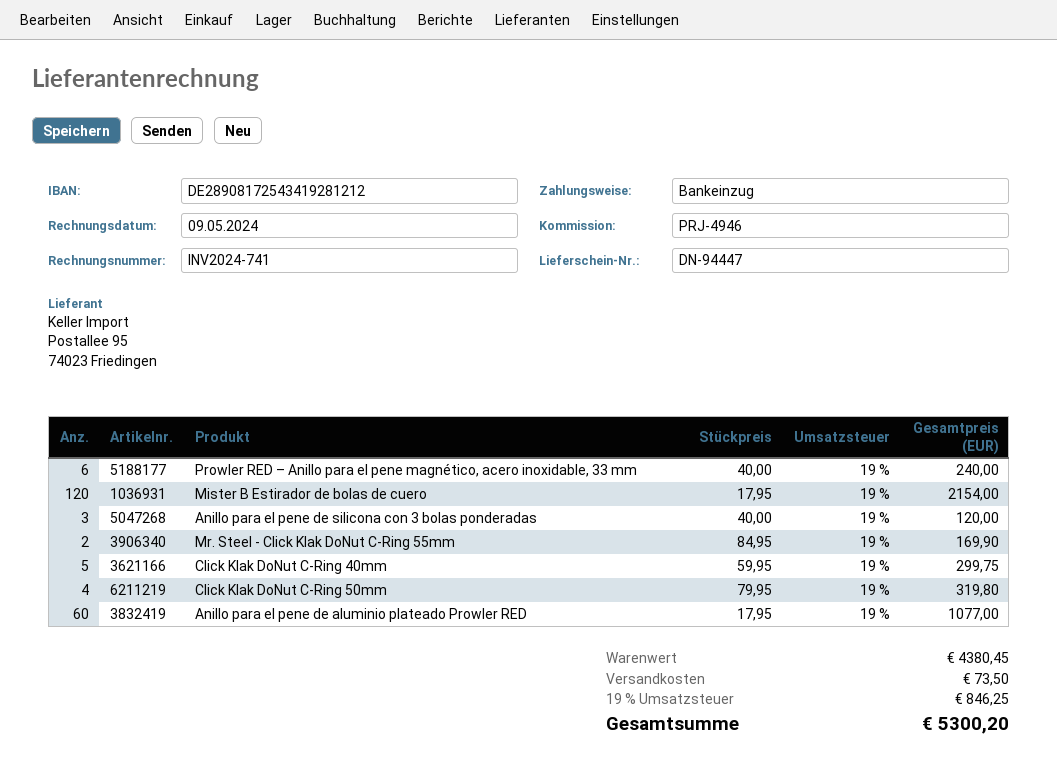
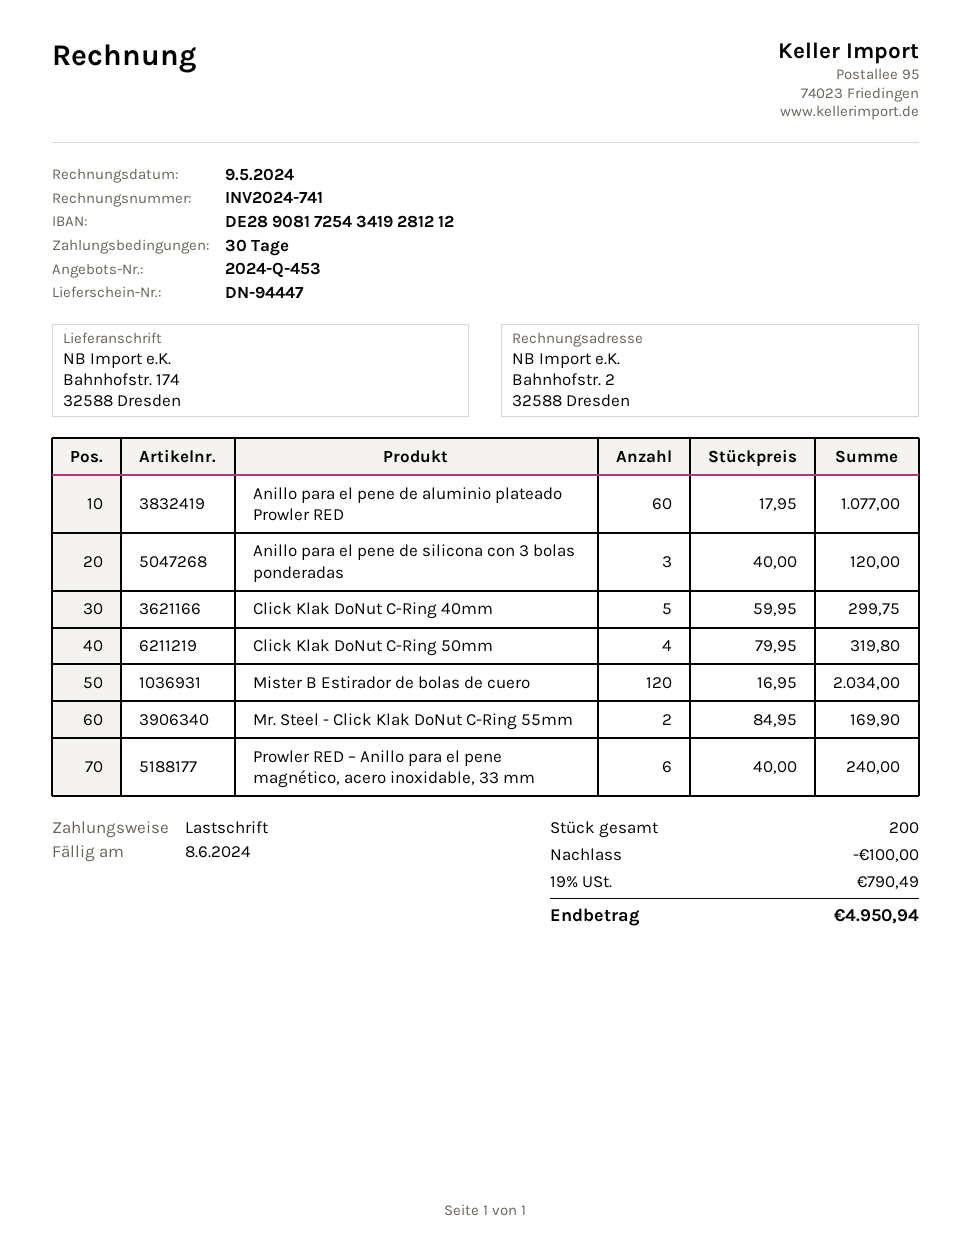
Mister B Estirador de bolas de cuero: 120 x 17.95 = 2154.00 -> 120 x 16.95 = 2034.00
discount: none -> 100.00
shipping: 73.50 -> none
tax: 19% = 846.25 -> 19% = 790.49
total: 5300.20 -> 4950.94

